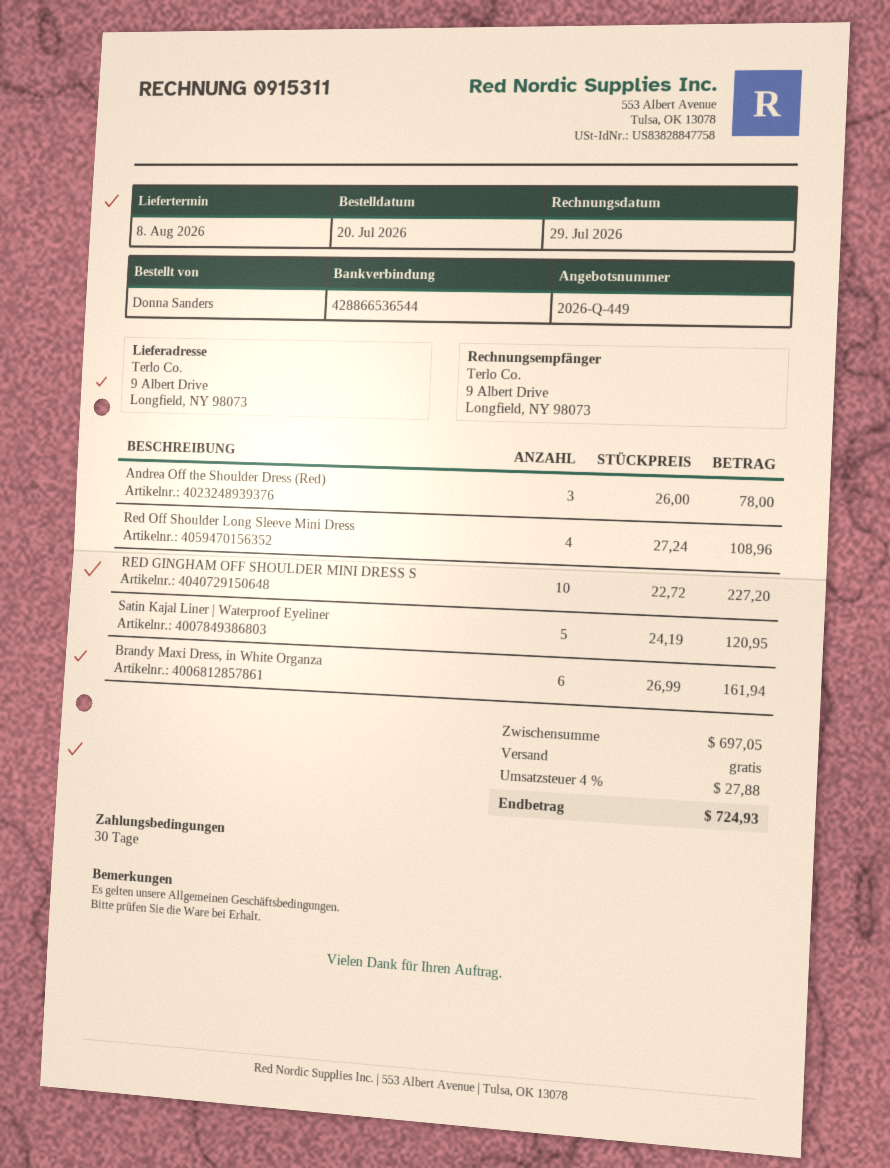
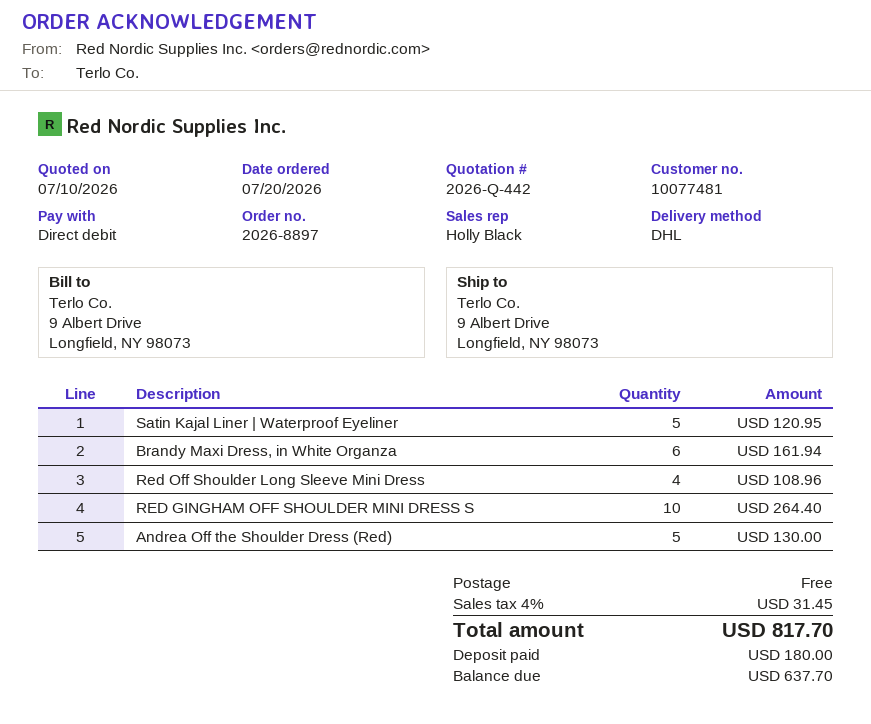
quote number: 2026-Q-449 -> 2026-Q-442
Andrea Off the Shoulder Dress (Red): 3 for 78.00 -> 5 for 130.00
RED GINGHAM OFF SHOULDER MINI DRESS S: 10 for 227.20 -> 10 for 264.40
tax: 4% = 27.88 -> 4% = 31.45
total: 724.93 -> 817.70

